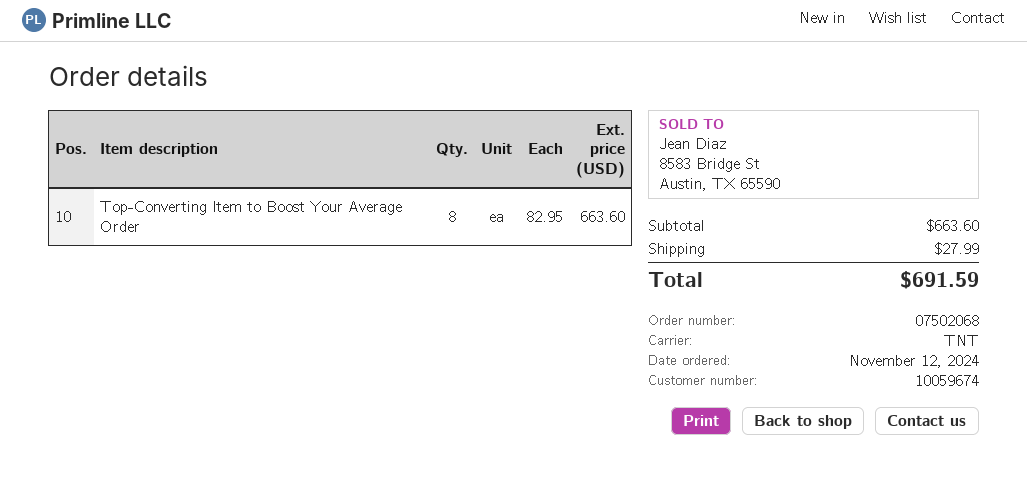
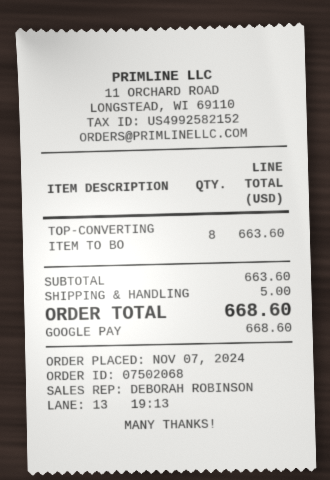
order date: 2024-11-12 -> 2024-11-07
shipping: 27.99 -> 5.00
total: 691.59 -> 668.60

